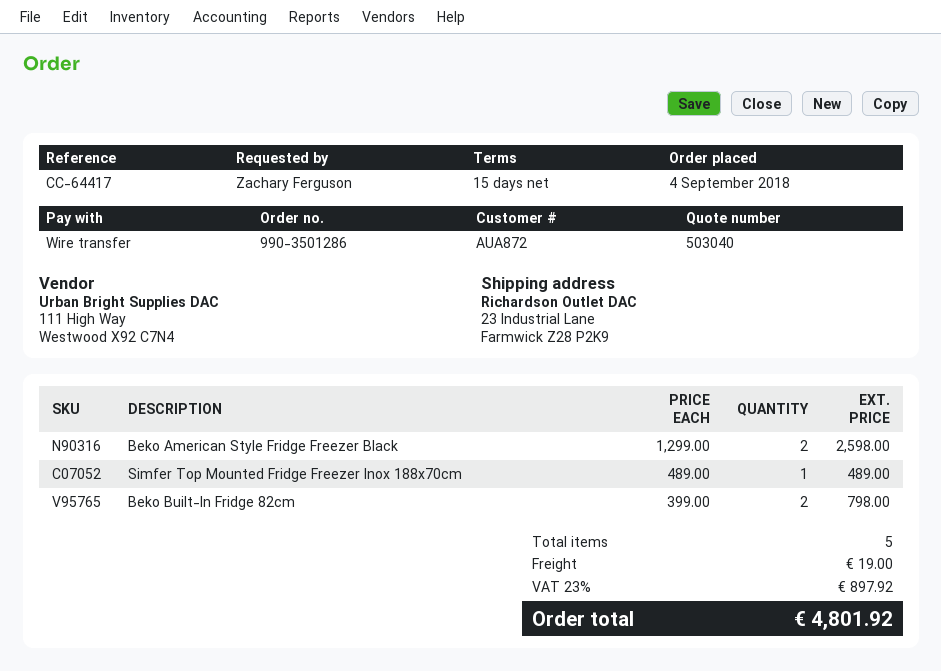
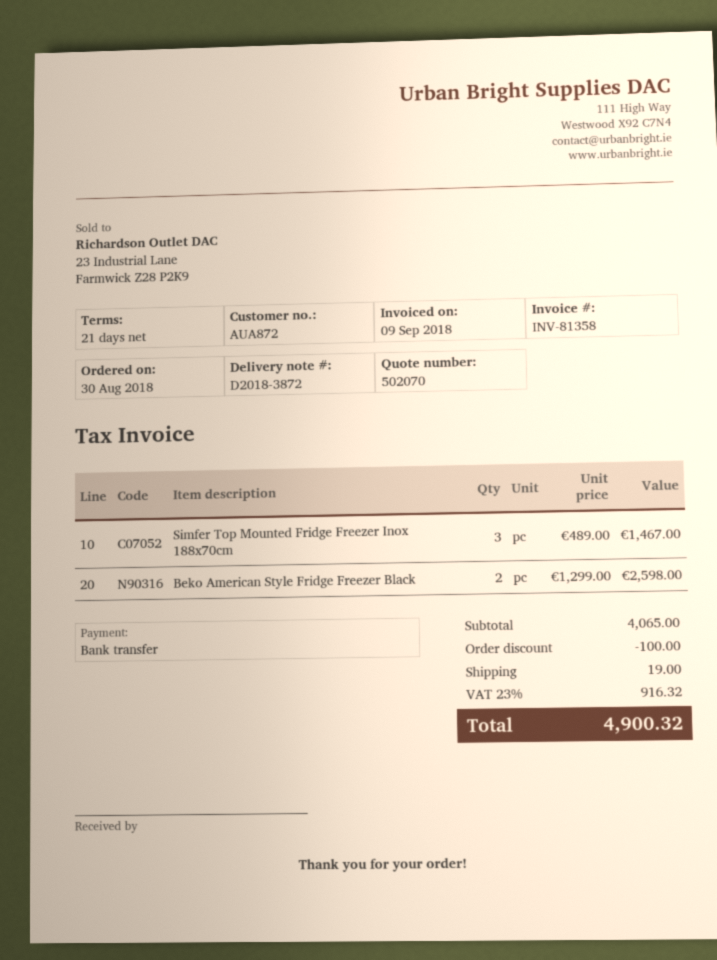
quote number: 503040 -> 502070
order date: 2018-09-04 -> 2018-08-30
payment terms: 15 days -> 21 days
Simfer Top Mounted Fridge Freezer Inox 188x70cm: 1 x 489.00 = 489.00 -> 3 x 489.00 = 1467.00
Beko Built-In Fridge 82cm: 2 x 399.00 = 798.00 -> none
discount: none -> 100.00
tax: 23% = 897.92 -> 23% = 916.32
total: 4801.92 -> 4900.32

